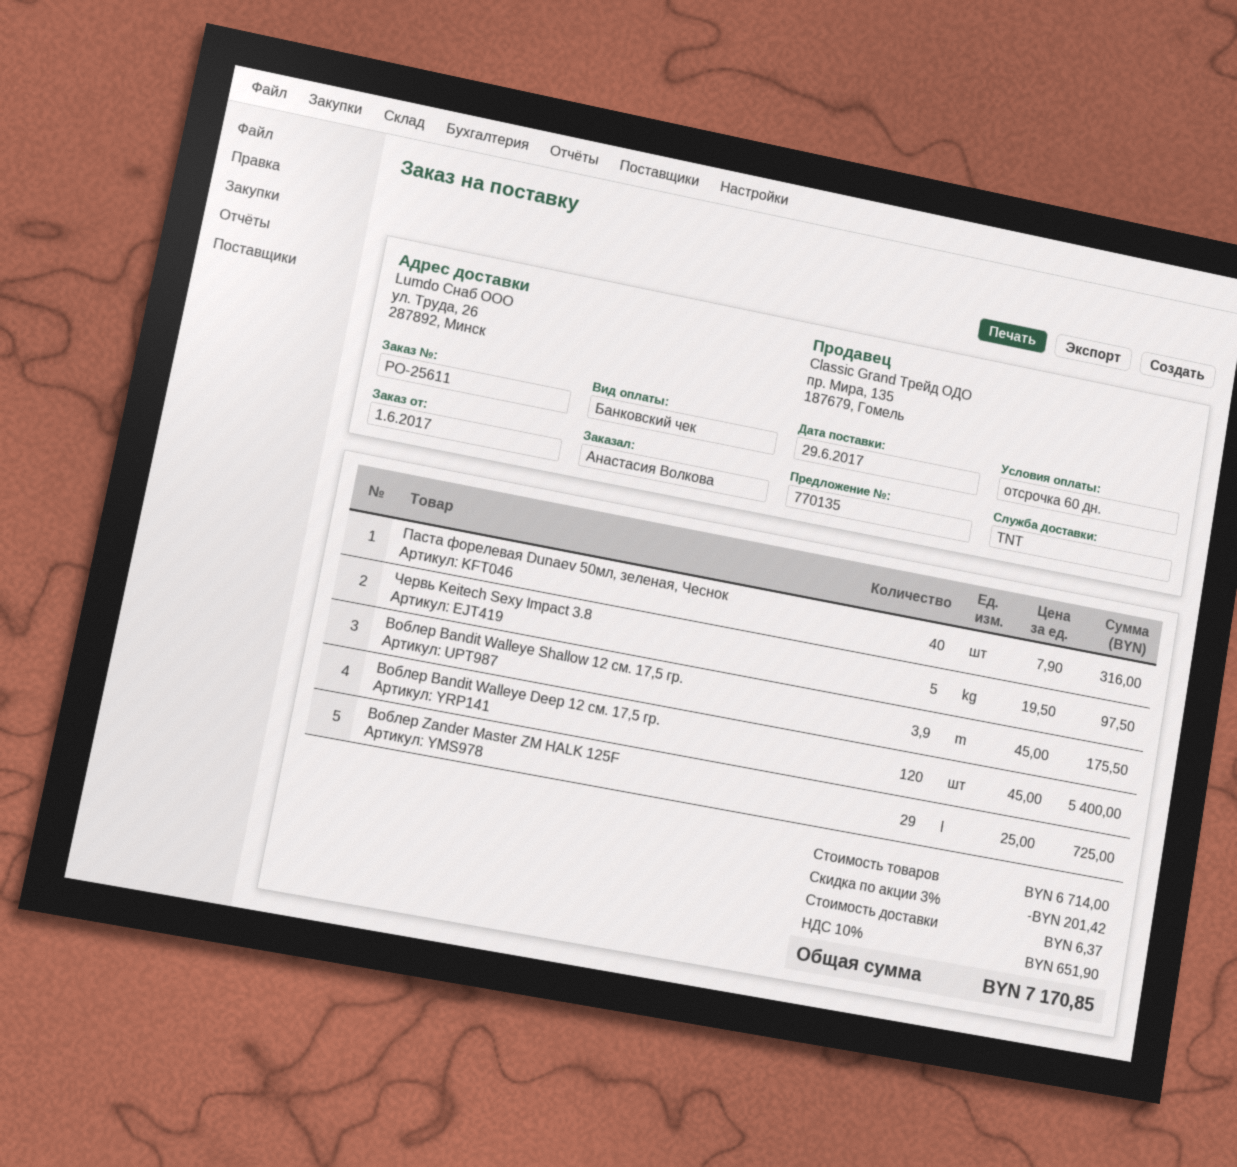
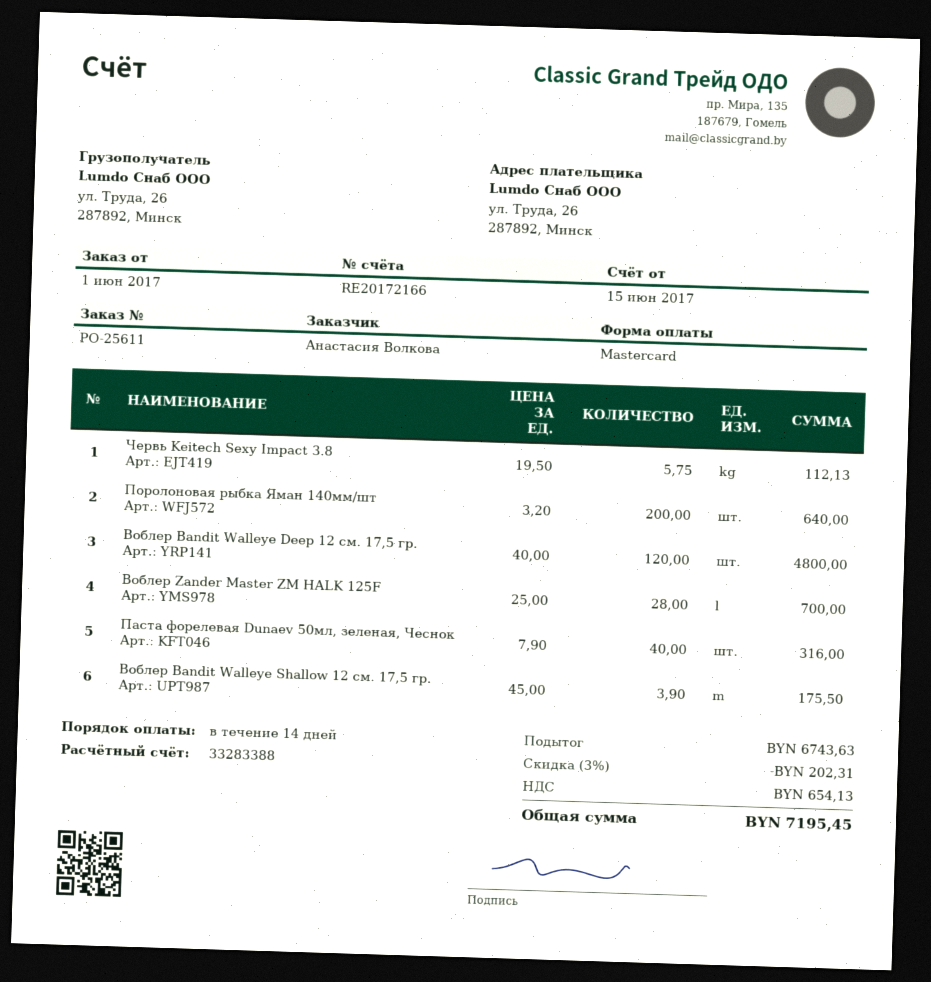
payment terms: 60 days -> 14 days
payment method: cheque -> Mastercard
Червь Keitech Sexy Impact 3.8: 5 x 19.50 = 97.50 -> 5.75 x 19.50 = 112.13
Воблер Bandit Walleye Deep 12 см. 17,5 гр.: 120 x 45.00 = 5400.00 -> 120 x 40.00 = 4800.00
Воблер Zander Master ZM HALK 125F: 29 x 25.00 = 725.00 -> 28 x 25.00 = 700.00
Поролоновая рыбка Яман 140мм/шт: none -> 200 x 3.20 = 640.00
subtotal: 6714.00 -> 6743.63
discount: 3% = 201.42 -> 3% = 202.31
shipping: 6.37 -> none
tax: 651.90 -> 654.13
total: 7170.85 -> 7195.45

